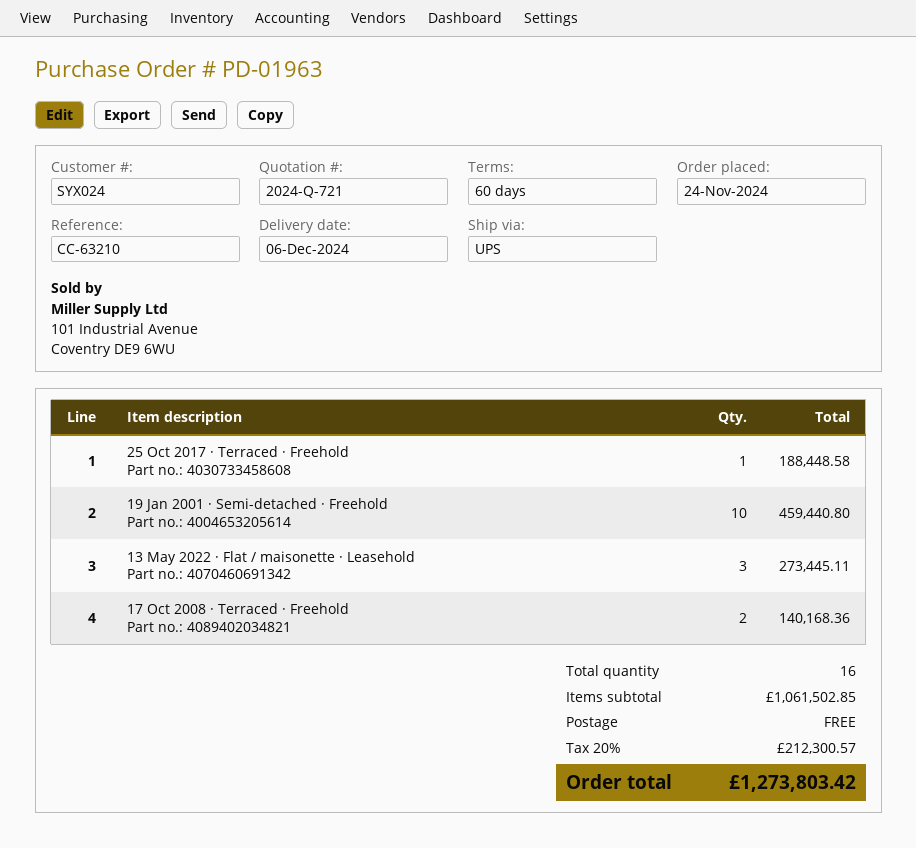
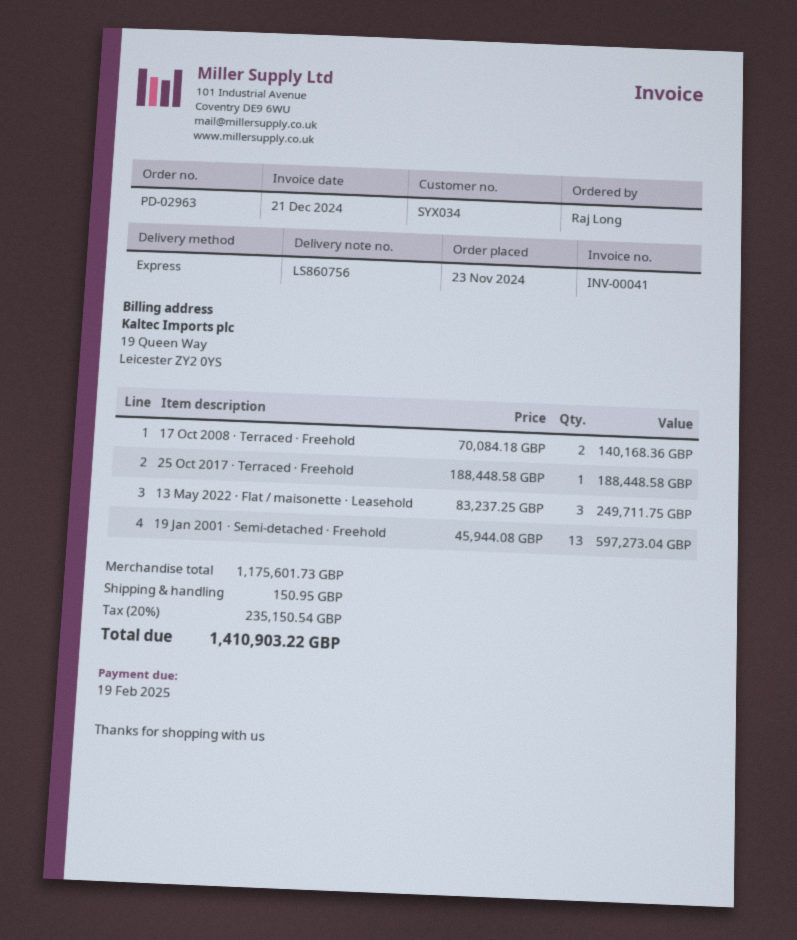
order number: PD-01963 -> PD-02963
order date: 2024-11-24 -> 2024-11-23
customer number: SYX024 -> SYX034
shipping method: UPS -> express
19 Jan 2001 · Semi-detached · Freehold: 10 for 459440.80 -> 13 for 597273.04
13 May 2022 · Flat / maisonette · Leasehold: 3 for 273445.11 -> 3 for 249711.75
subtotal: 1061502.85 -> 1175601.73
shipping: 0.00 -> 150.95
tax: 20% = 212300.57 -> 20% = 235150.54
total: 1273803.42 -> 1410903.22

